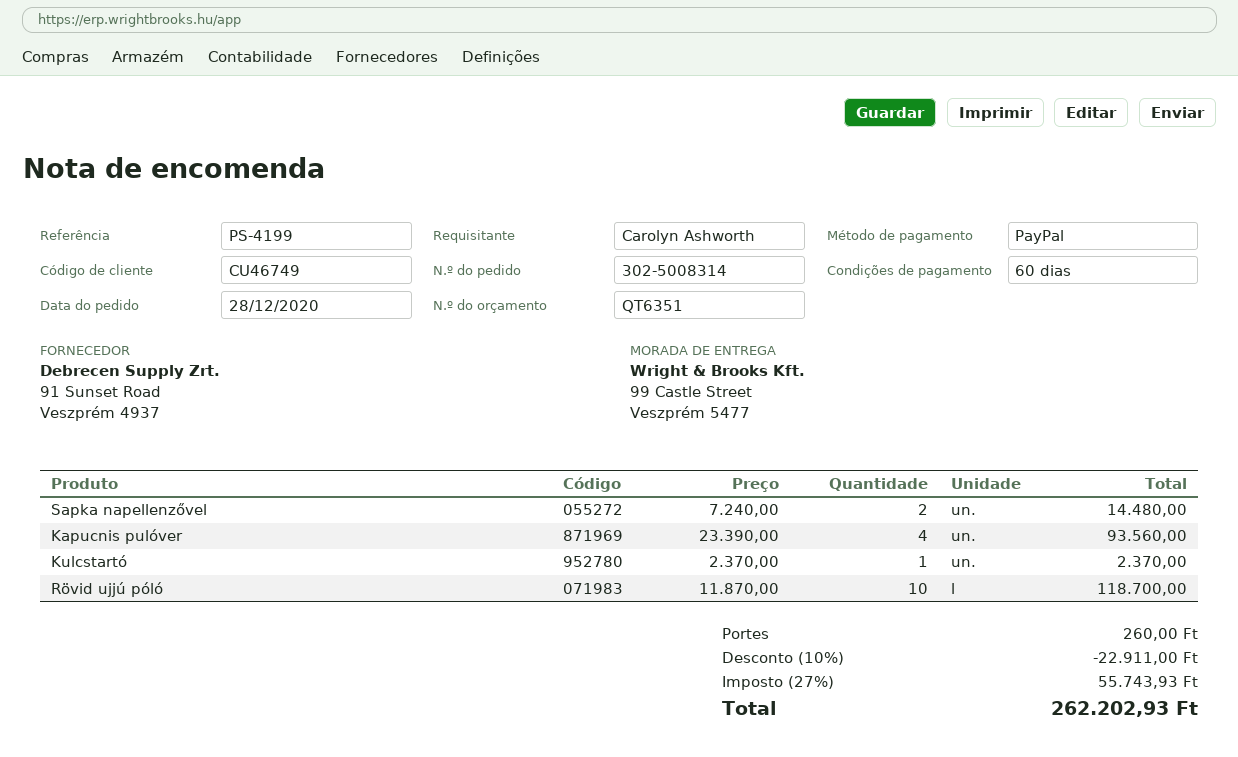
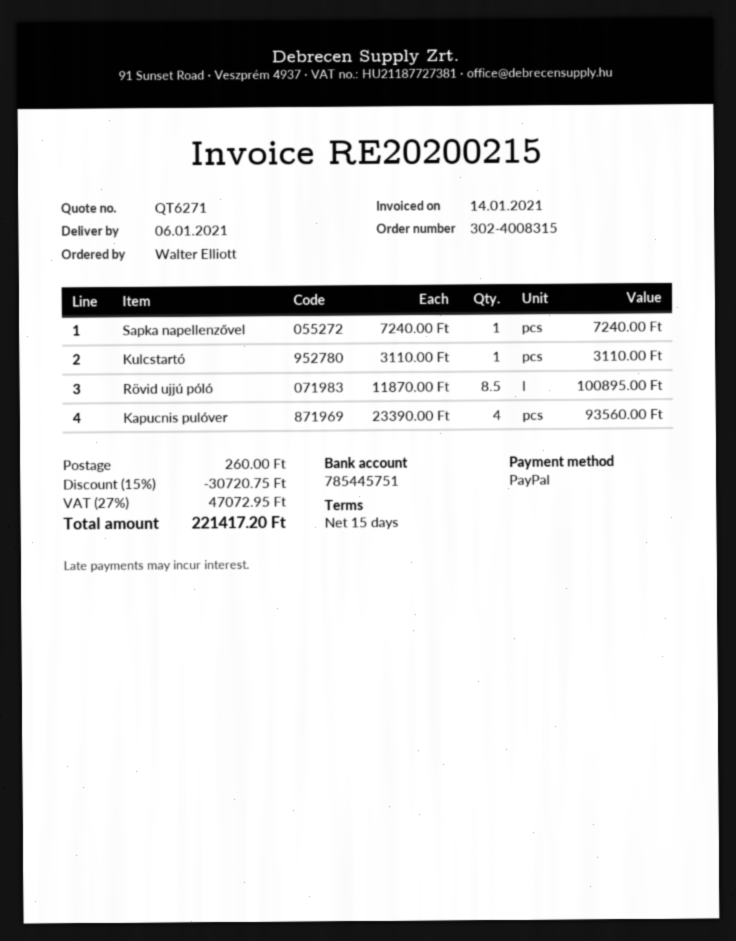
quote number: QT6351 -> QT6271
order number: 302-5008314 -> 302-4008315
payment terms: 60 days -> 15 days
ordered by: Carolyn Ashworth -> Walter Elliott
Sapka napellenzővel: 2 x 7240.00 = 14480.00 -> 1 x 7240.00 = 7240.00
Kulcstartó: 1 x 2370.00 = 2370.00 -> 1 x 3110.00 = 3110.00
Rövid ujjú póló: 10 x 11870.00 = 118700.00 -> 8.5 x 11870.00 = 100895.00
discount: 10% = 22911.00 -> 15% = 30720.75
tax: 27% = 55743.93 -> 27% = 47072.95
total: 262202.93 -> 221417.20

